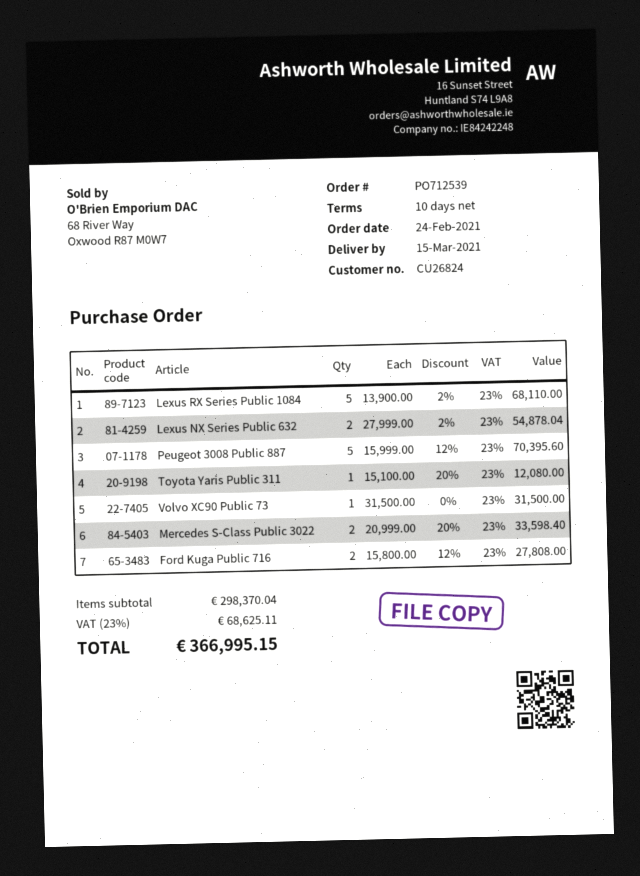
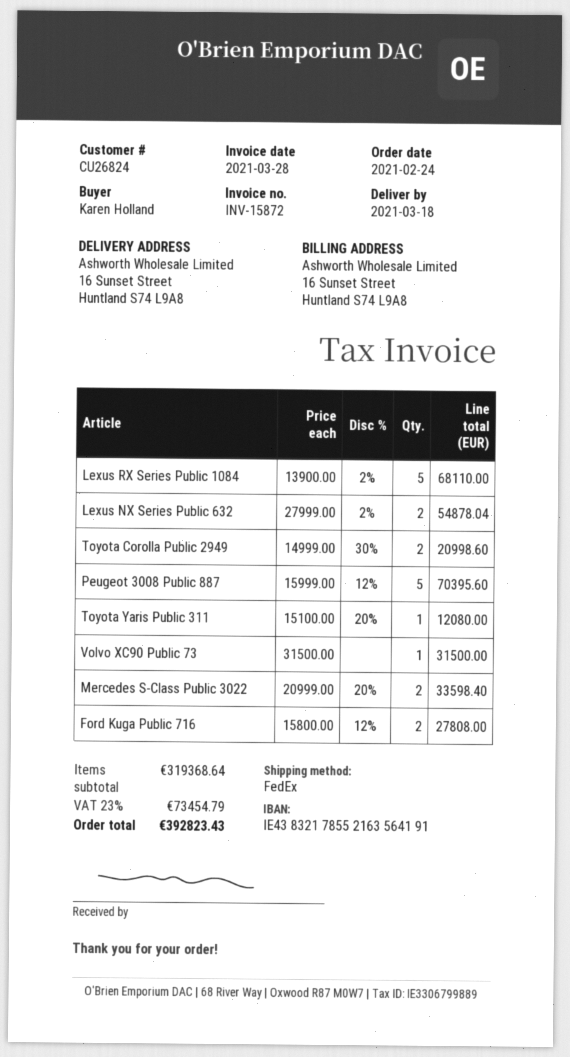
delivery date: 2021-03-15 -> 2021-03-18
Toyota Corolla Public 2949: none -> 2 x 14999.00 - 30% = 20998.60
subtotal: 298370.04 -> 319368.64
tax: 23% = 68625.11 -> 23% = 73454.79
total: 366995.15 -> 392823.43

